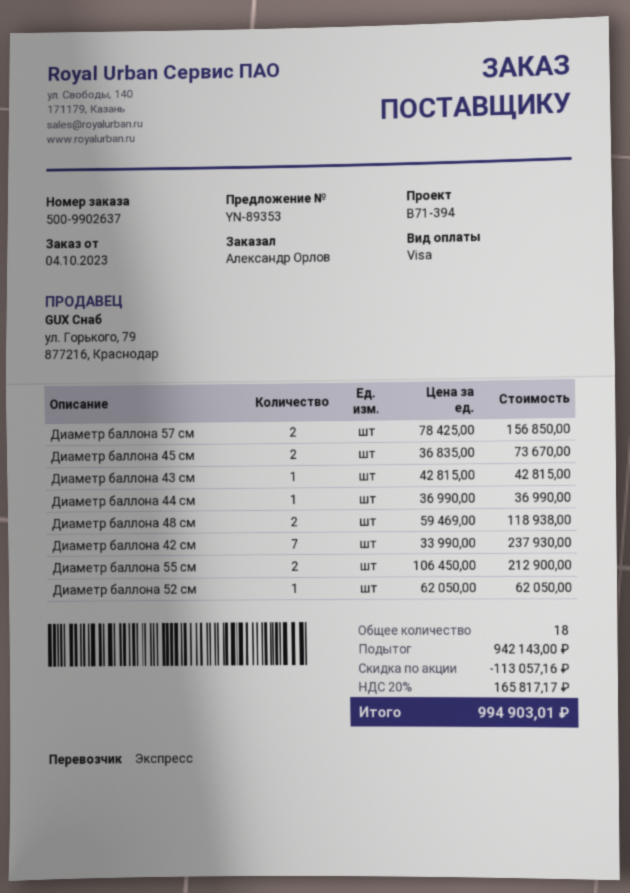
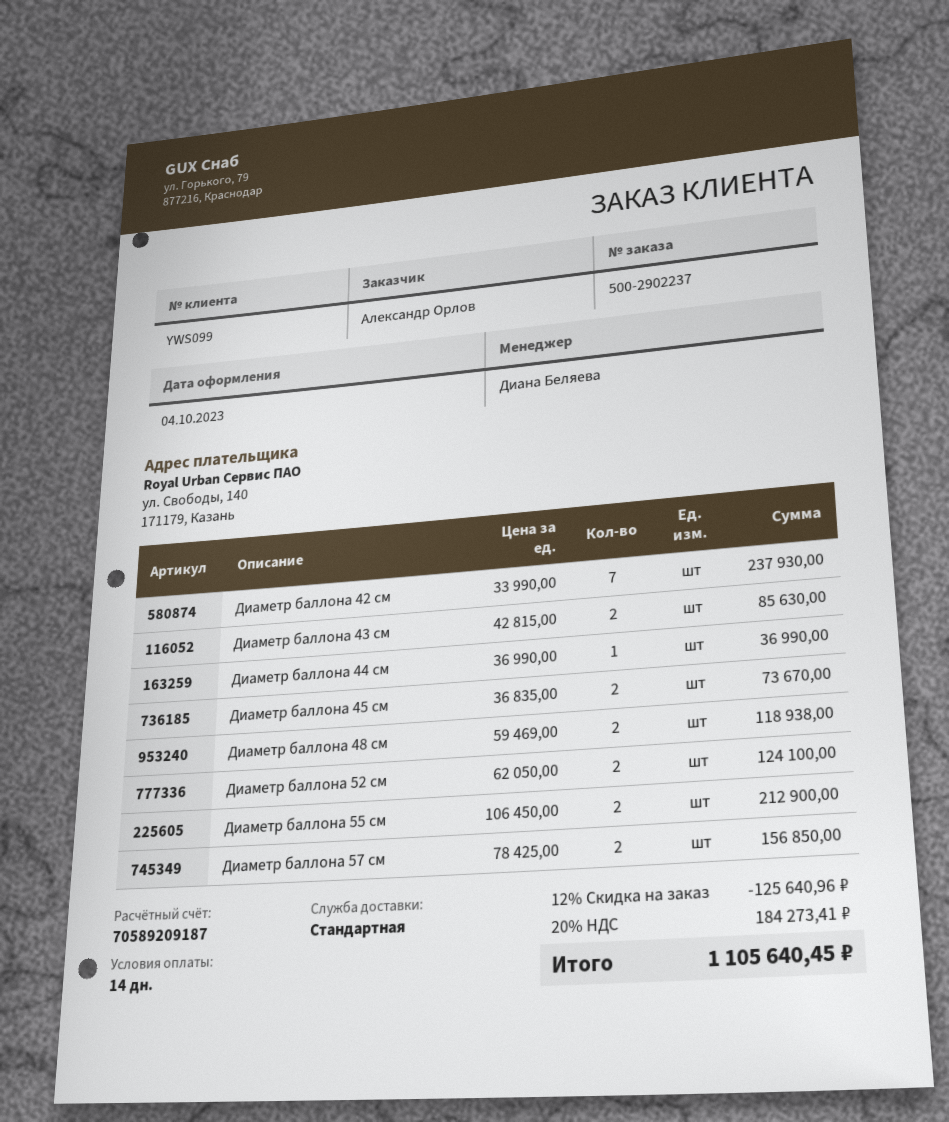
order number: 500-9902637 -> 500-2902237
shipping method: express -> standard
Диаметр баллона 43 см: 1 x 42815.00 = 42815.00 -> 2 x 42815.00 = 85630.00
Диаметр баллона 52 см: 1 x 62050.00 = 62050.00 -> 2 x 62050.00 = 124100.00
discount: 113057.16 -> 125640.96
tax: 20% = 165817.17 -> 20% = 184273.41
total: 994903.01 -> 1105640.45

